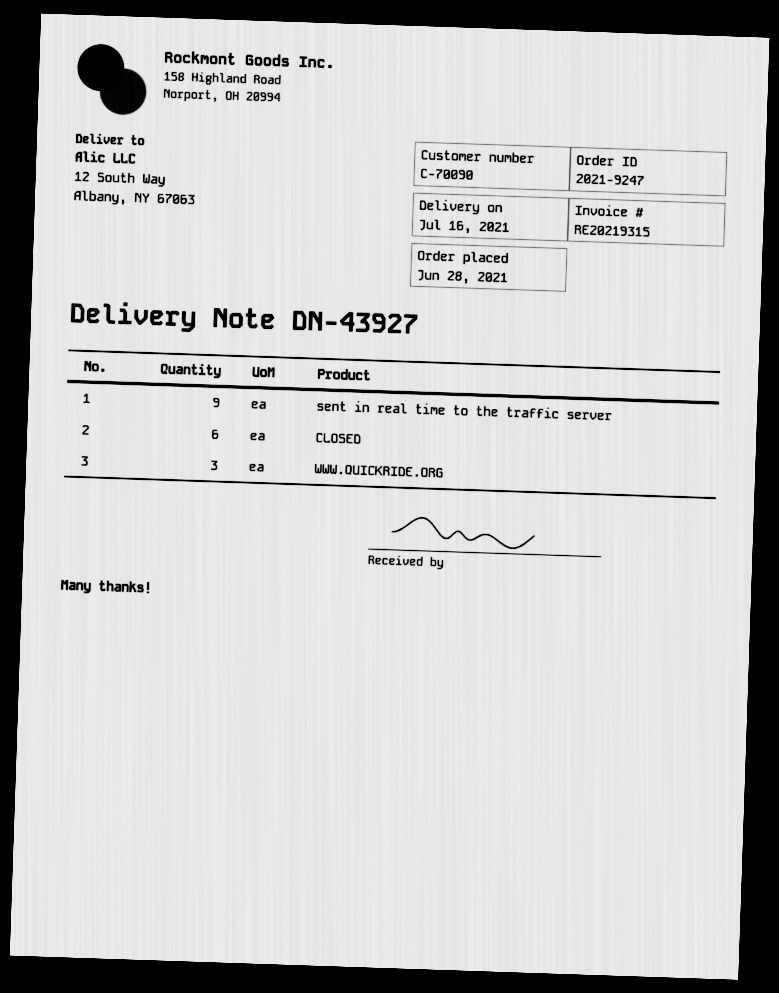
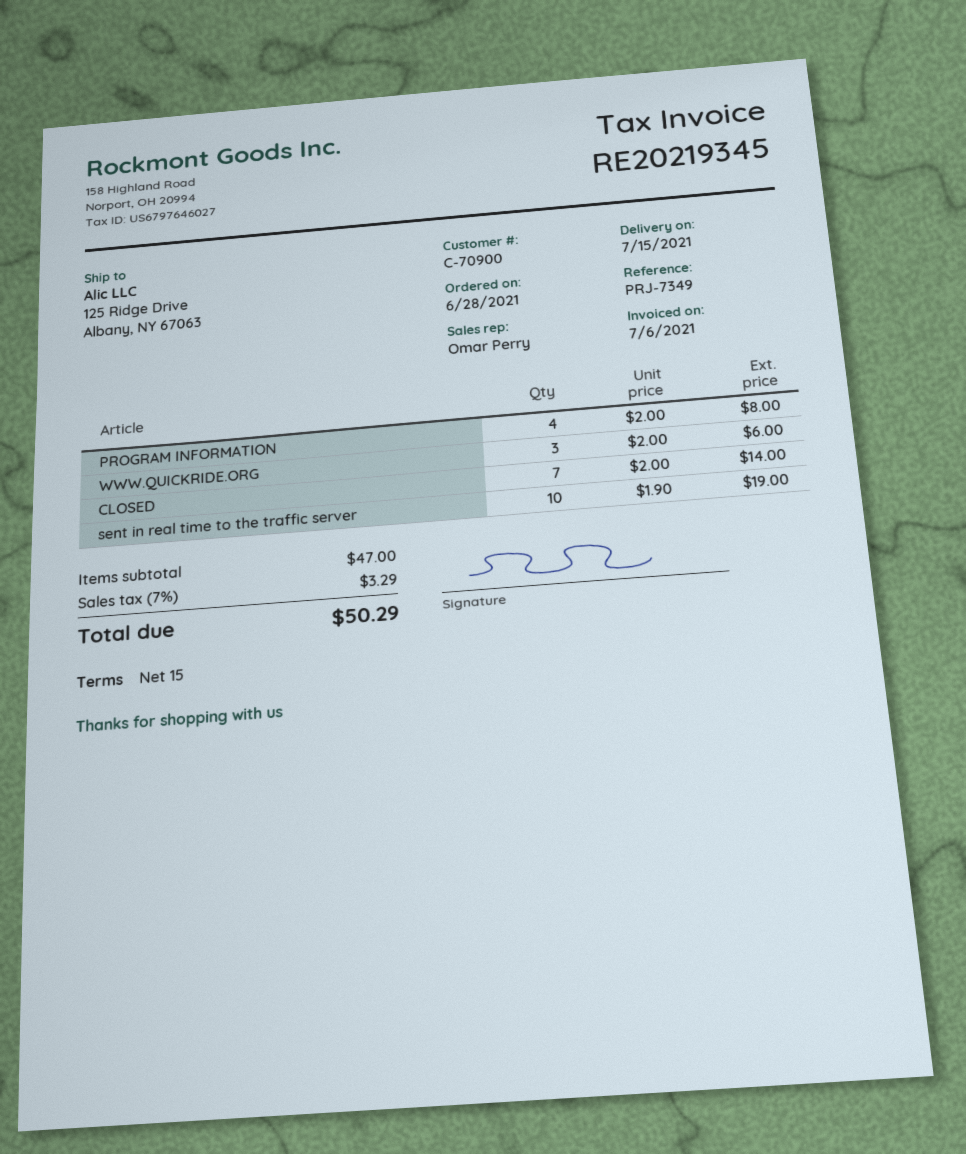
delivery date: 2021-07-16 -> 2021-07-15
invoice number: RE20219315 -> RE20219345
customer number: C-70090 -> C-70900
ship to: 12 South Way, Albany, NY 67063 -> 125 Ridge Drive, Albany, NY 67063
sent in real time to the traffic server: 9 -> 10
CLOSED: 6 -> 7
PROGRAM INFORMATION: none -> 4

